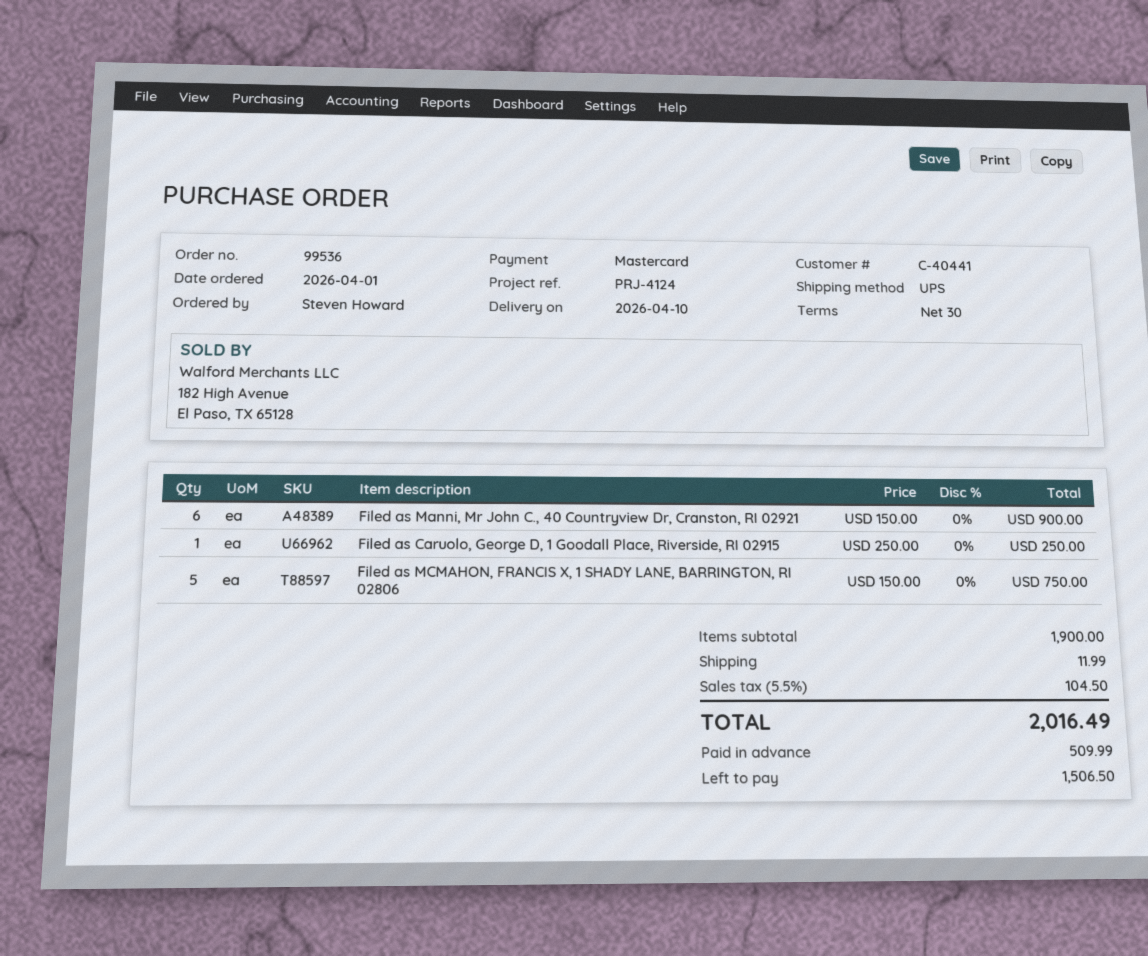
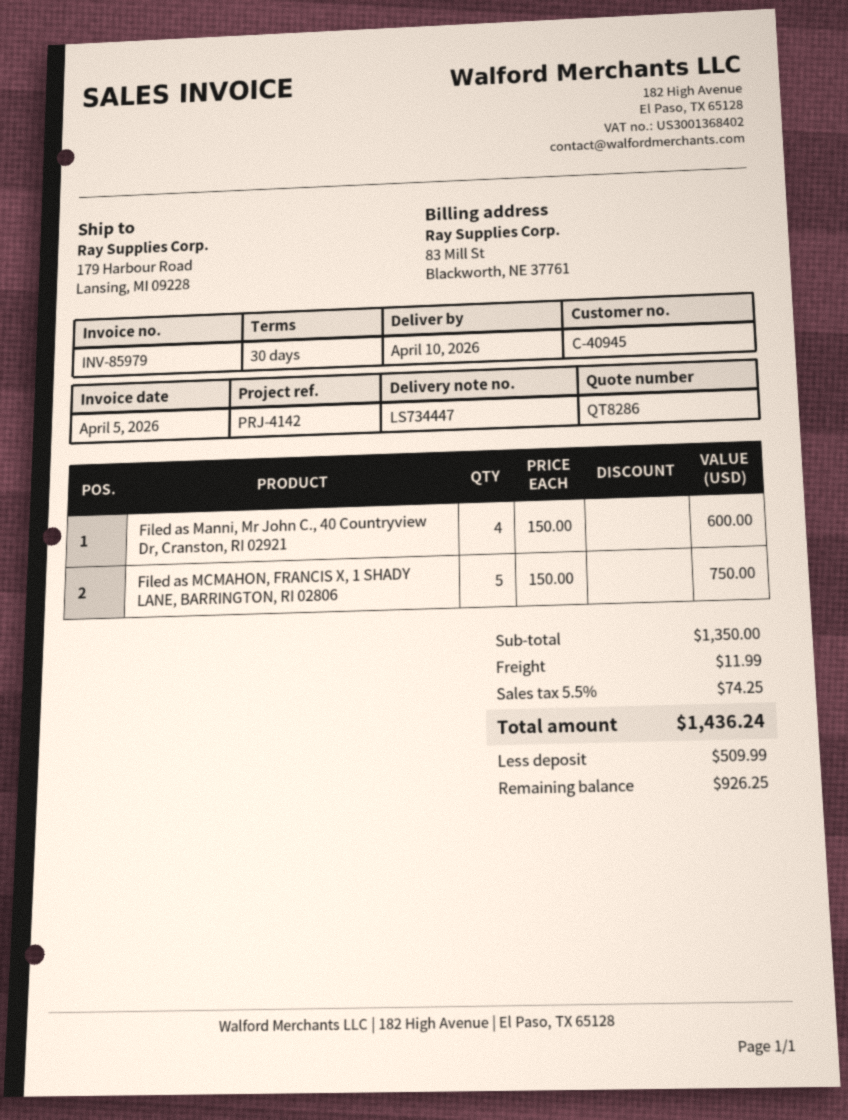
customer number: C-40441 -> C-40945
reference: PRJ-4124 -> PRJ-4142
Filed as Manni, Mr John C., 40 Countryview Dr, Cranston, RI 02921: 6 x 150.00 = 900.00 -> 4 x 150.00 = 600.00
Filed as Caruolo, George D, 1 Goodall Place, Riverside, RI 02915: 1 x 250.00 = 250.00 -> none
subtotal: 1900.00 -> 1350.00
tax: 5.5% = 104.50 -> 5.5% = 74.25
total: 2016.49 -> 1436.24
balance: 1506.50 -> 926.25

